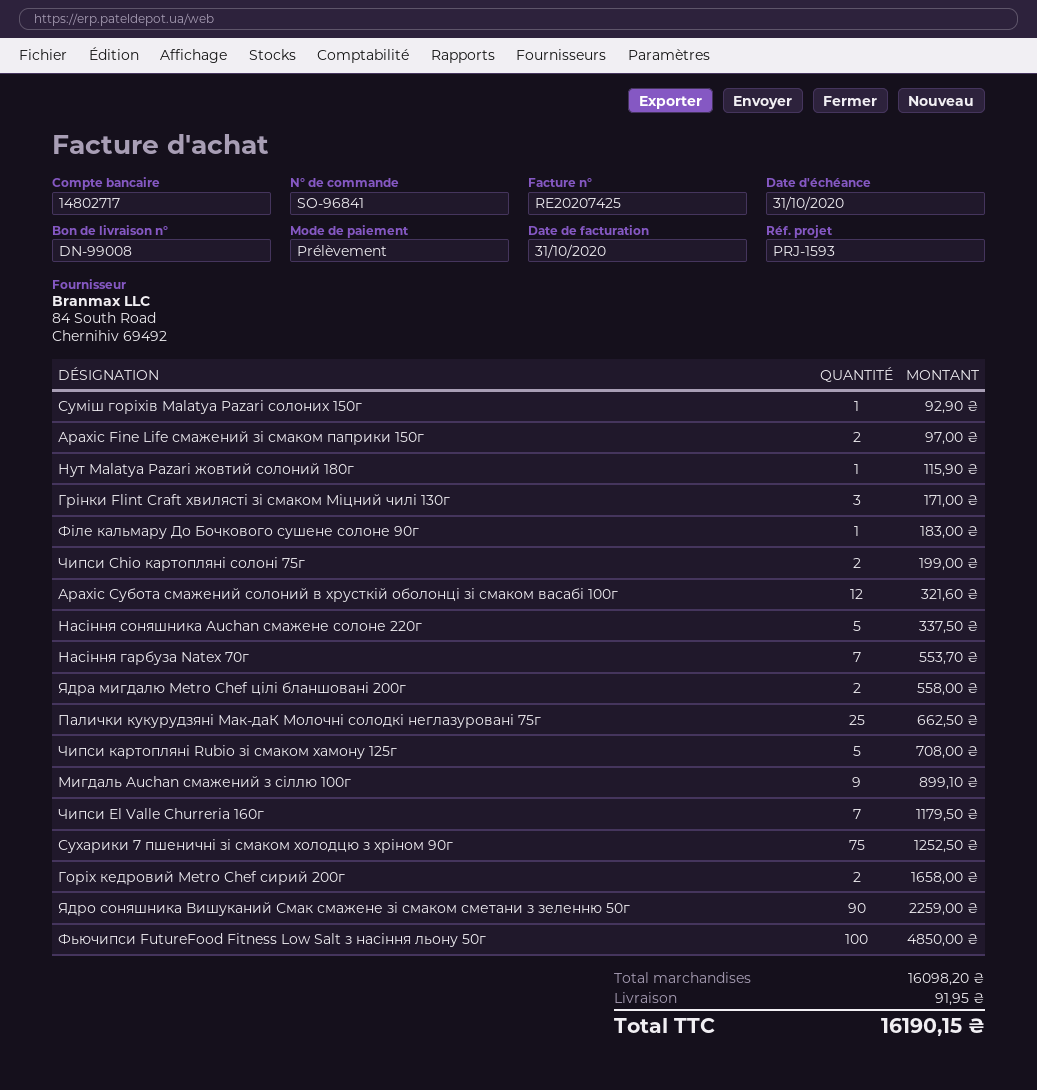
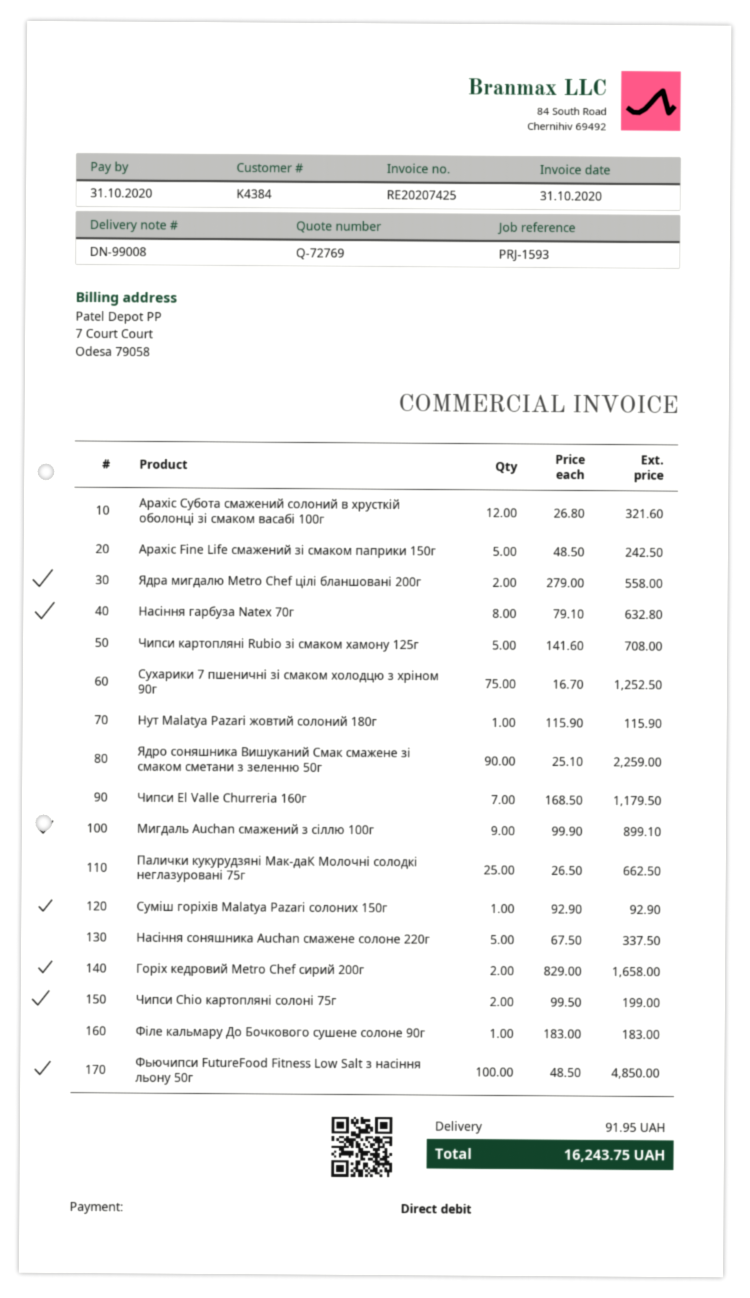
Арахіс Fine Life смажений зі смаком паприки 150г: 2 for 97.00 -> 5 for 242.50
Грінки Flint Craft хвилясті зі смаком Міцний чилі 130г: 3 for 171.00 -> none
Насіння гарбуза Natex 70г: 7 for 553.70 -> 8 for 632.80
total: 16190.15 -> 16243.75

